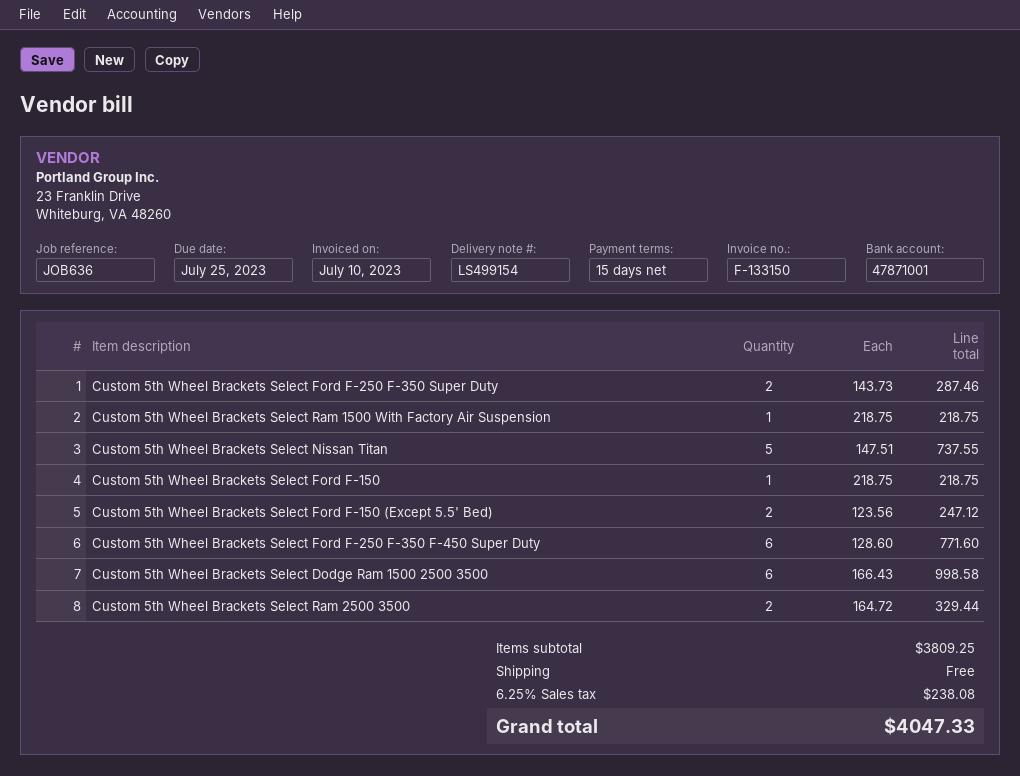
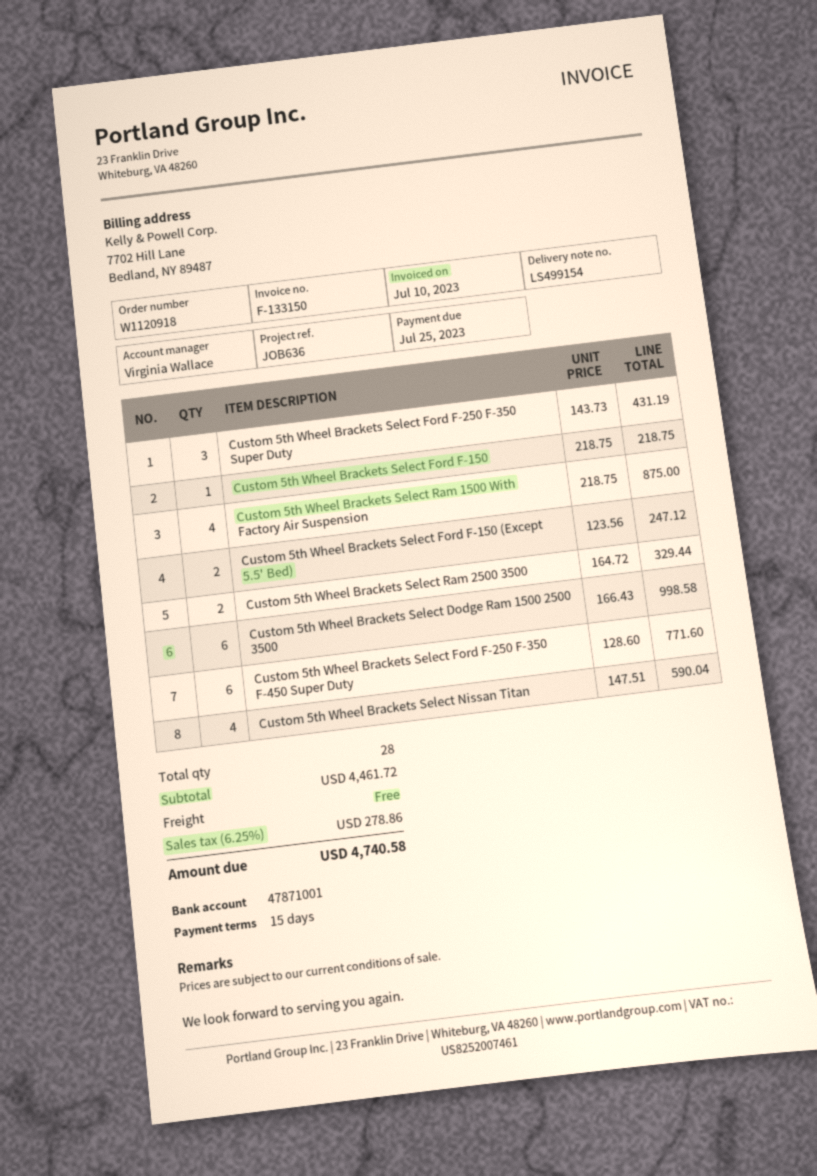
Custom 5th Wheel Brackets Select Ford F-250 F-350 Super Duty: 2 x 143.73 = 287.46 -> 3 x 143.73 = 431.19
Custom 5th Wheel Brackets Select Ram 1500 With Factory Air Suspension: 1 x 218.75 = 218.75 -> 4 x 218.75 = 875.00
Custom 5th Wheel Brackets Select Nissan Titan: 5 x 147.51 = 737.55 -> 4 x 147.51 = 590.04
subtotal: 3809.25 -> 4461.72
tax: 6.25% = 238.08 -> 6.25% = 278.86
total: 4047.33 -> 4740.58

